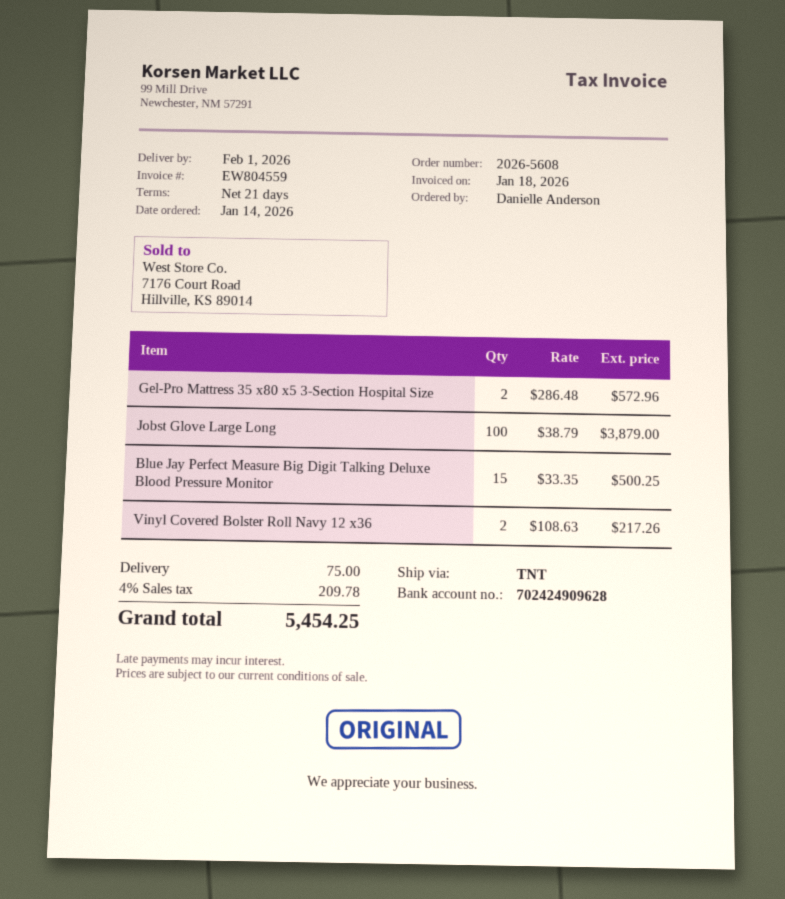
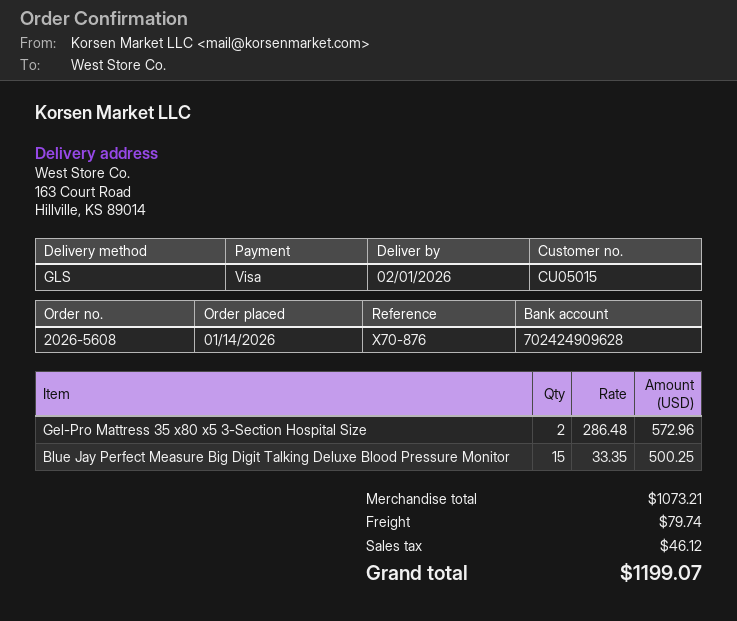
shipping method: TNT -> GLS
Jobst Glove Large Long: 100 x 38.79 = 3879.00 -> none
Vinyl Covered Bolster Roll Navy 12 x36: 2 x 108.63 = 217.26 -> none
shipping: 75.00 -> 79.74
tax: 209.78 -> 46.12
total: 5454.25 -> 1199.07

